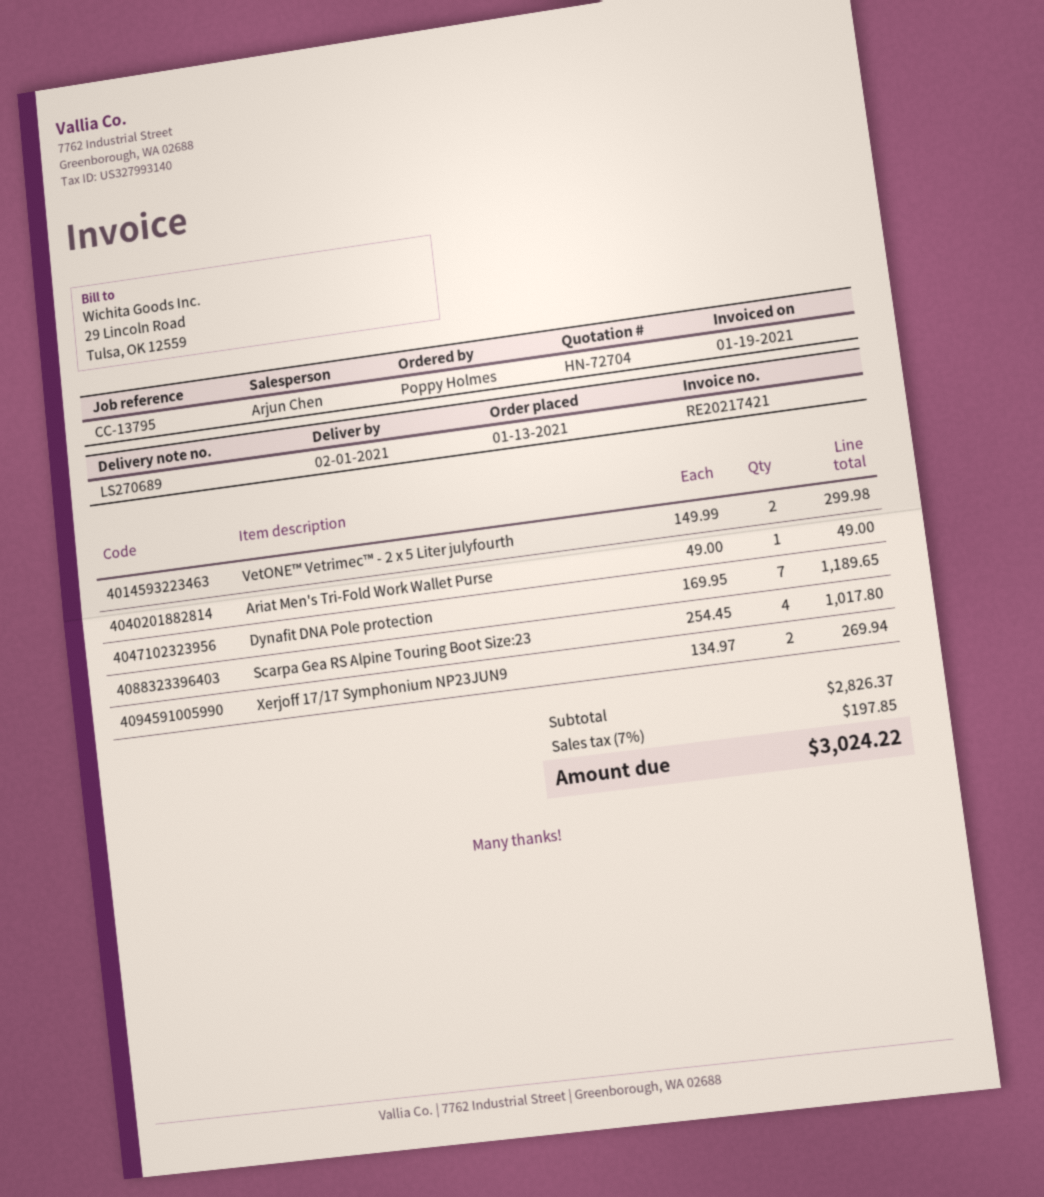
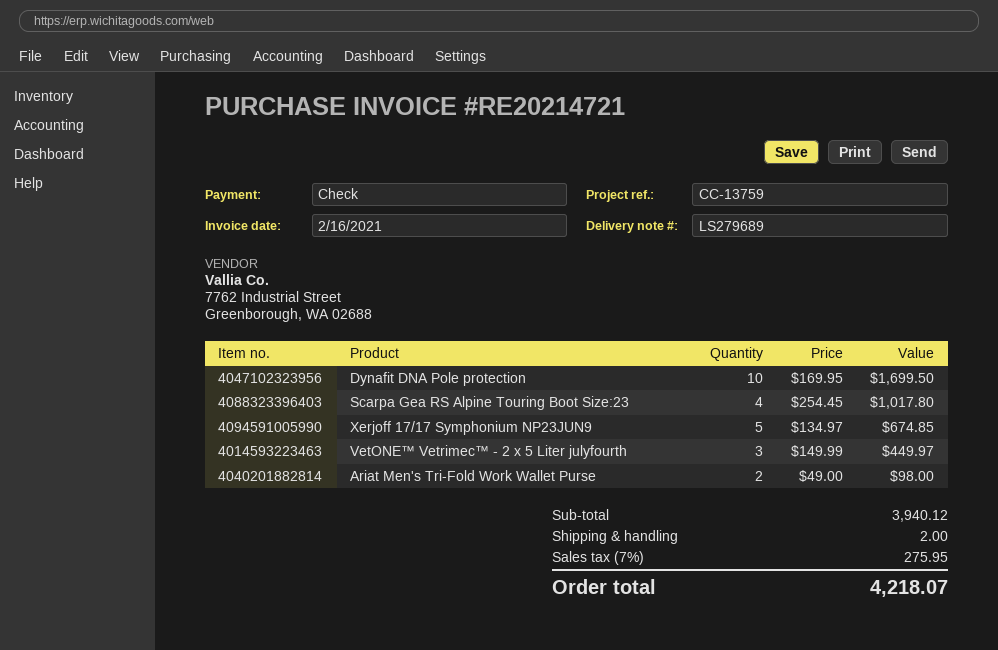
delivery note number: LS270689 -> LS279689
invoice number: RE20217421 -> RE20214721
invoice date: 2021-01-19 -> 2021-02-16
reference: CC-13795 -> CC-13759
VetONE™ Vetrimec™ - 2 x 5 Liter julyfourth: 2 x 149.99 = 299.98 -> 3 x 149.99 = 449.97
Ariat Men's Tri-Fold Work Wallet Purse: 1 x 49.00 = 49.00 -> 2 x 49.00 = 98.00
Dynafit DNA Pole protection: 7 x 169.95 = 1189.65 -> 10 x 169.95 = 1699.50
Xerjoff 17/17 Symphonium NP23JUN9: 2 x 134.97 = 269.94 -> 5 x 134.97 = 674.85
subtotal: 2826.37 -> 3940.12
shipping: none -> 2.00
tax: 7% = 197.85 -> 7% = 275.95
total: 3024.22 -> 4218.07

